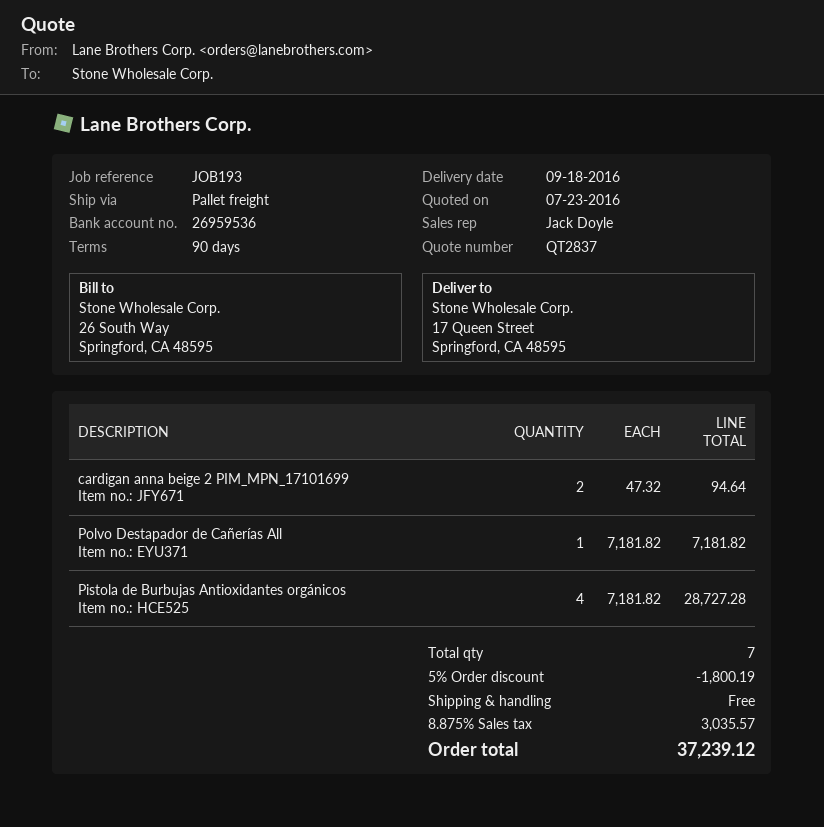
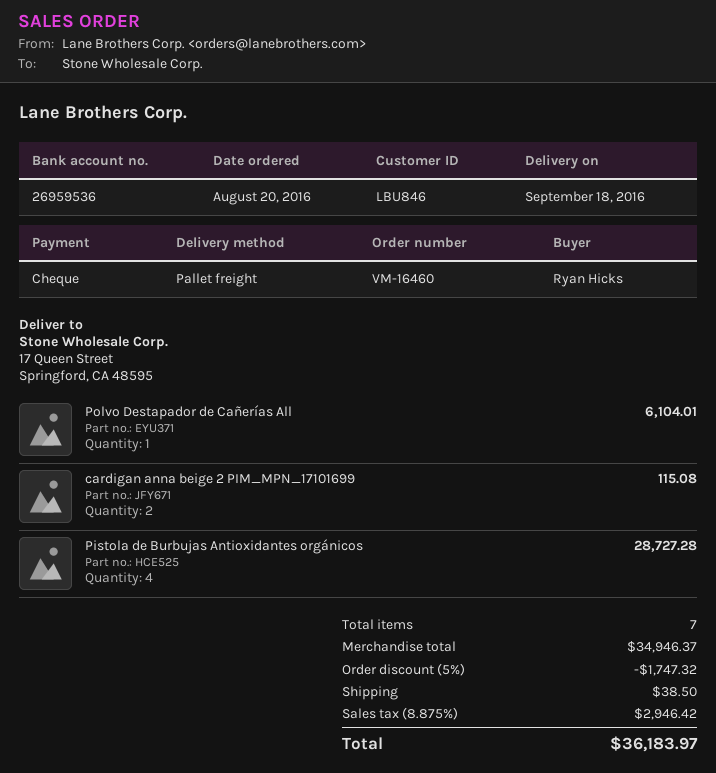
cardigan anna beige 2 PIM_MPN_17101699: 2 for 94.64 -> 2 for 115.08
Polvo Destapador de Cañerías All: 1 for 7181.82 -> 1 for 6104.01
discount: 5% = 1800.19 -> 5% = 1747.32
shipping: 0.00 -> 38.50
tax: 8.875% = 3035.57 -> 8.875% = 2946.42
total: 37239.12 -> 36183.97

